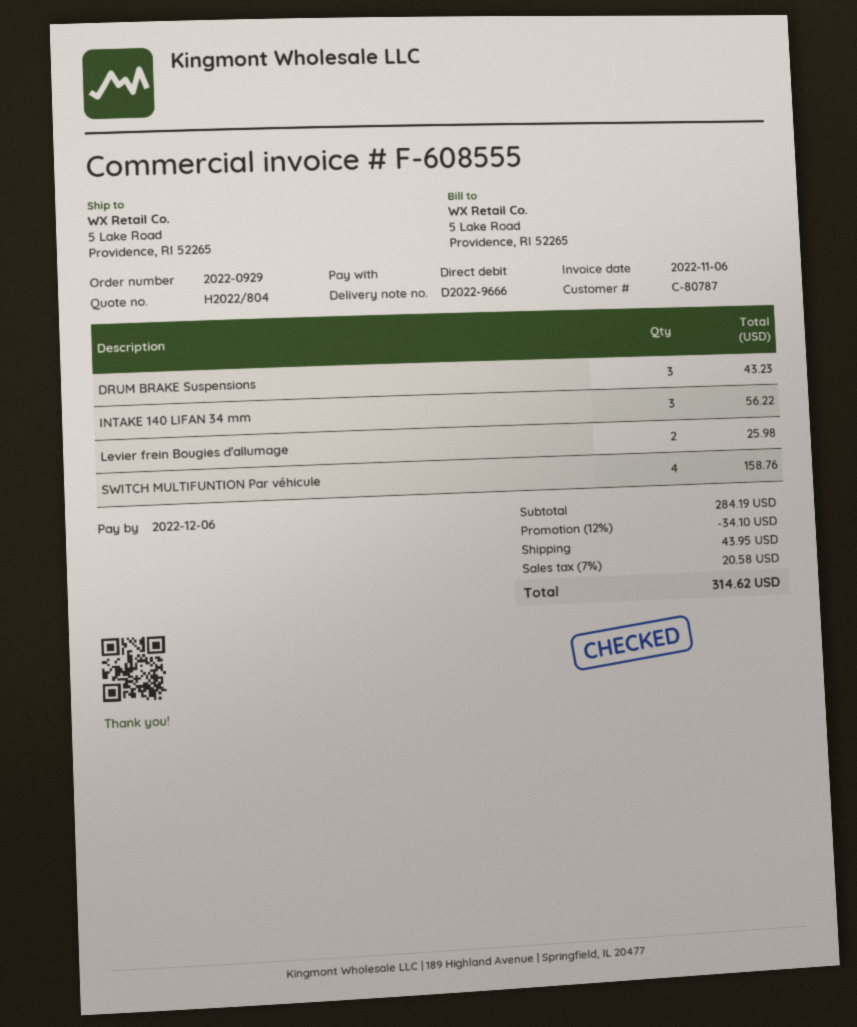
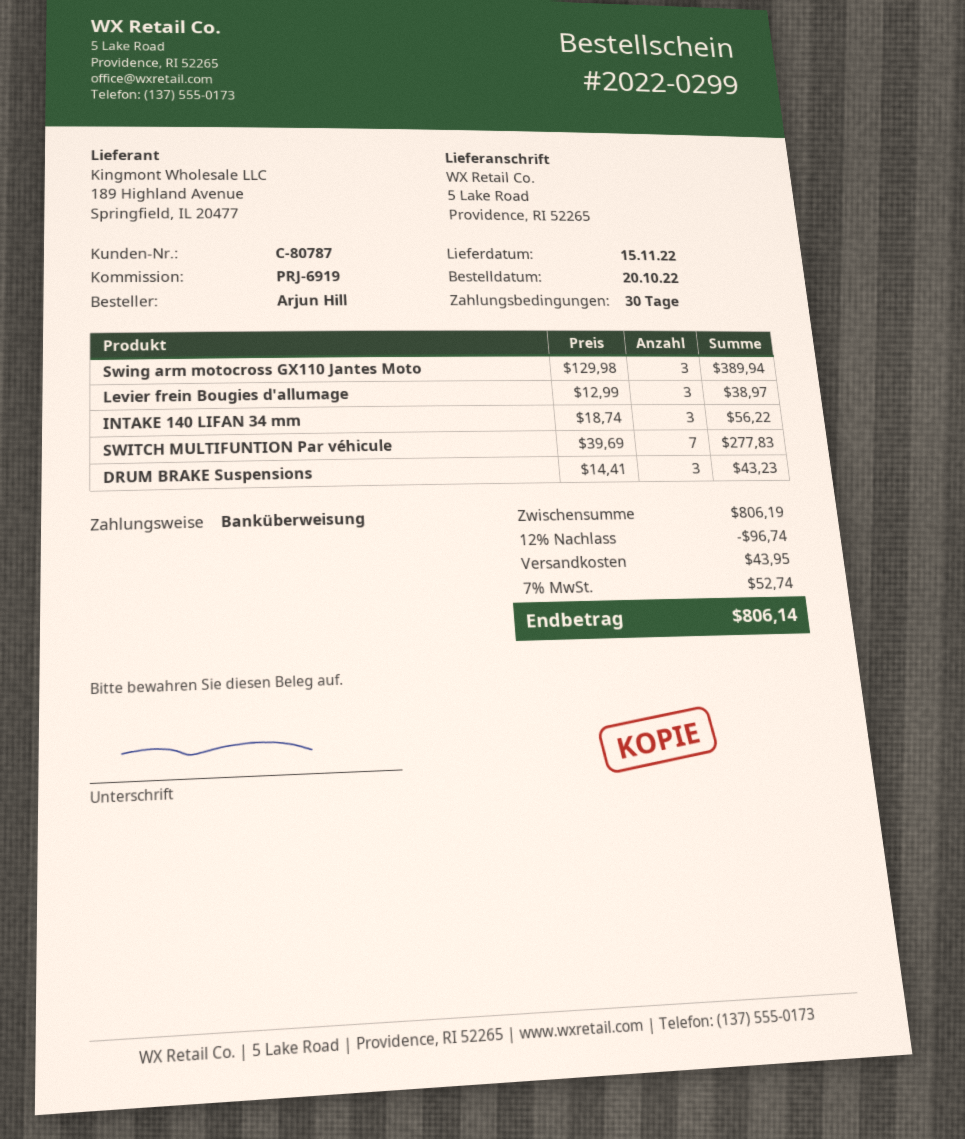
order number: 2022-0929 -> 2022-0299
payment method: direct debit -> bank transfer
Levier frein Bougies d'allumage: 2 for 25.98 -> 3 for 38.97
SWITCH MULTIFUNTION Par véhicule: 4 for 158.76 -> 7 for 277.83
Swing arm motocross GX110 Jantes Moto: none -> 3 for 389.94
subtotal: 284.19 -> 806.19
discount: 12% = 34.10 -> 12% = 96.74
tax: 7% = 20.58 -> 7% = 52.74
total: 314.62 -> 806.14

